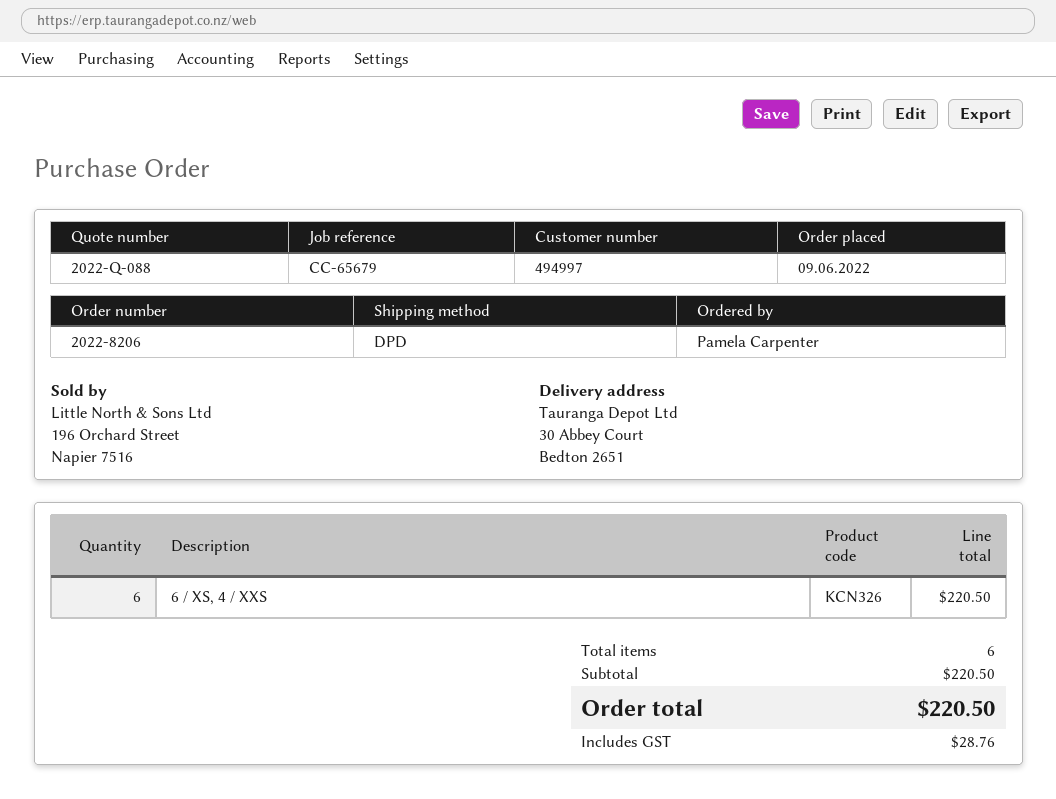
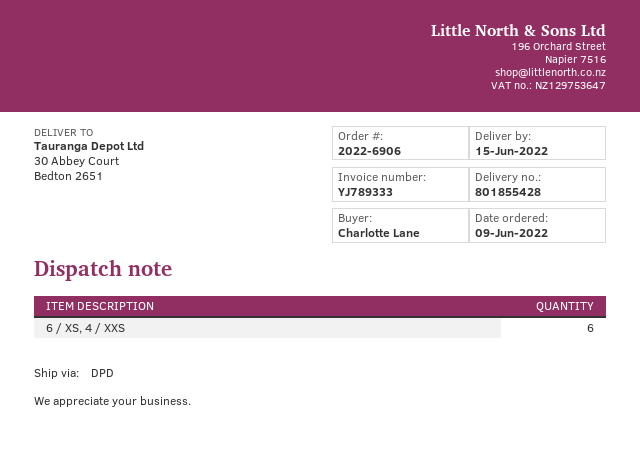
order number: 2022-8206 -> 2022-6906
ordered by: Pamela Carpenter -> Charlotte Lane

